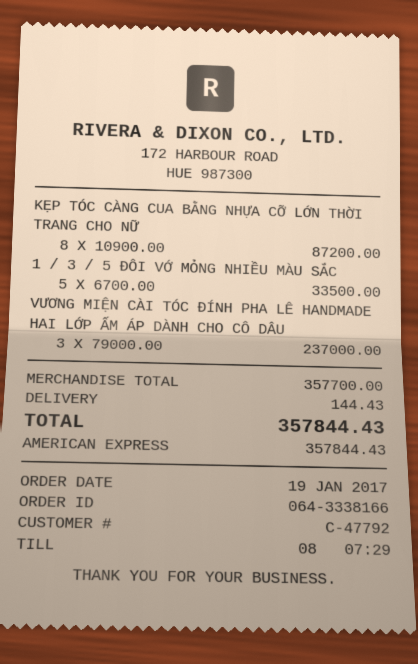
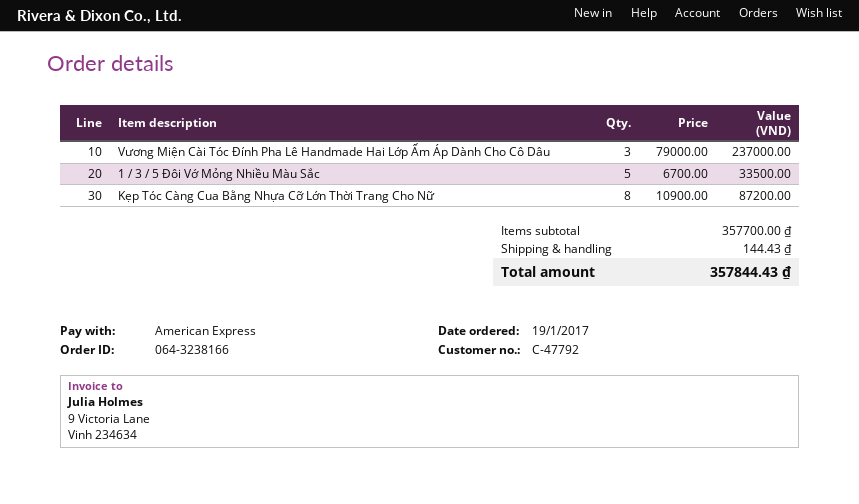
order number: 064-3338166 -> 064-3238166

